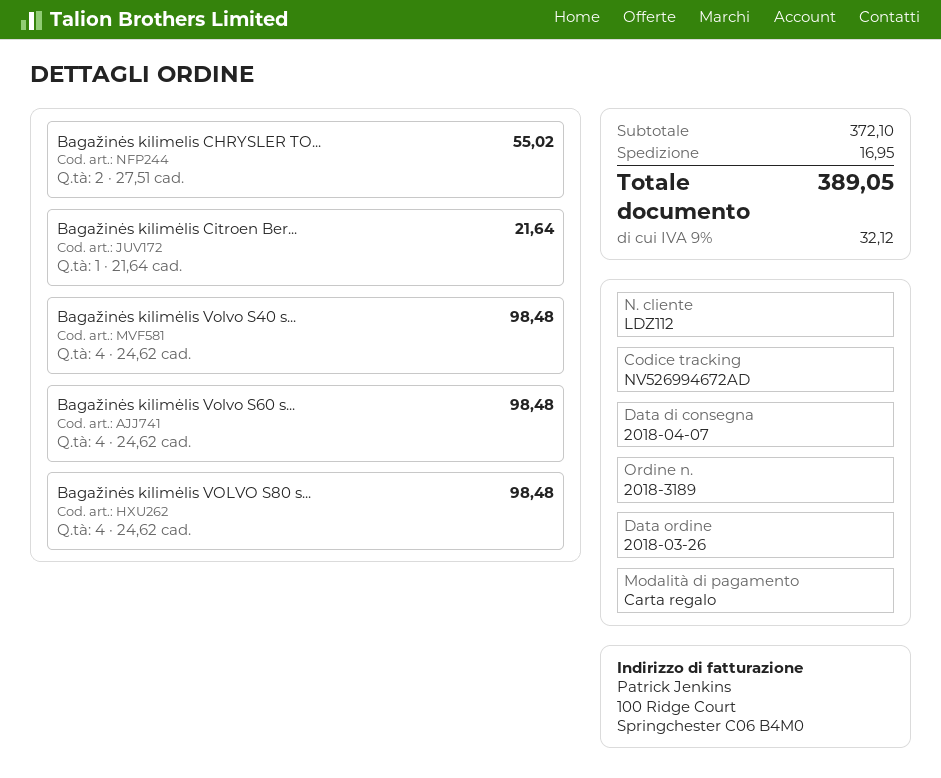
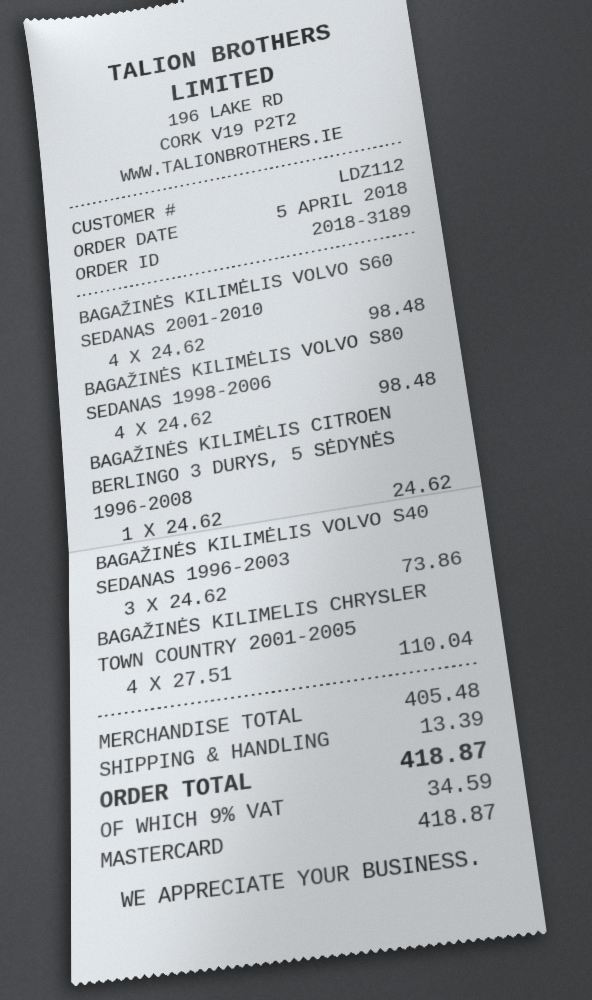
order date: 2018-03-26 -> 2018-04-05
payment method: gift card -> Mastercard
Bagažinės kilimelis CHRYSLER TO...: 2 x 27.51 = 55.02 -> 4 x 27.51 = 110.04
Bagažinės kilimėlis Citroen Ber...: 1 x 21.64 = 21.64 -> 1 x 24.62 = 24.62
Bagažinės kilimėlis Volvo S40 s...: 4 x 24.62 = 98.48 -> 3 x 24.62 = 73.86
subtotal: 372.10 -> 405.48
shipping: 16.95 -> 13.39
tax: 9% = 32.12 -> 9% = 34.59
total: 389.05 -> 418.87

